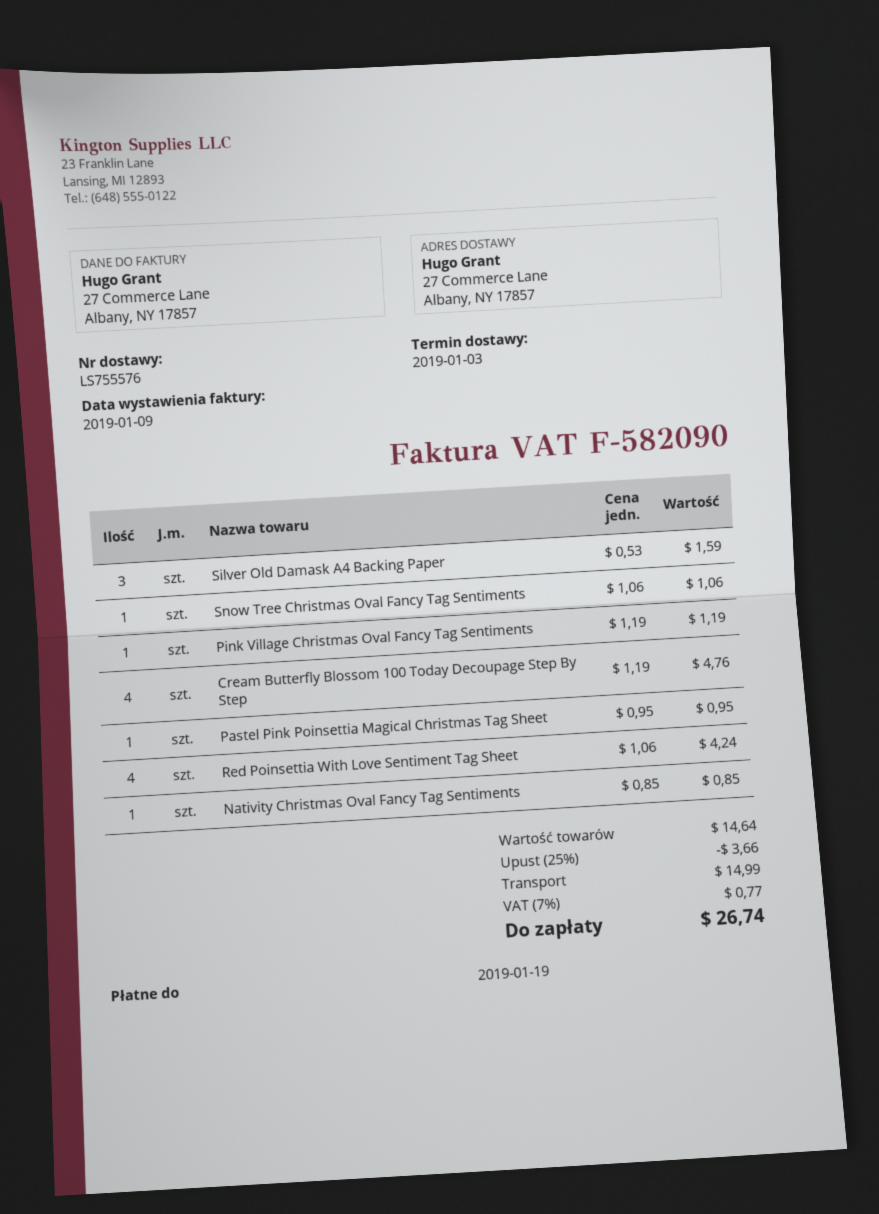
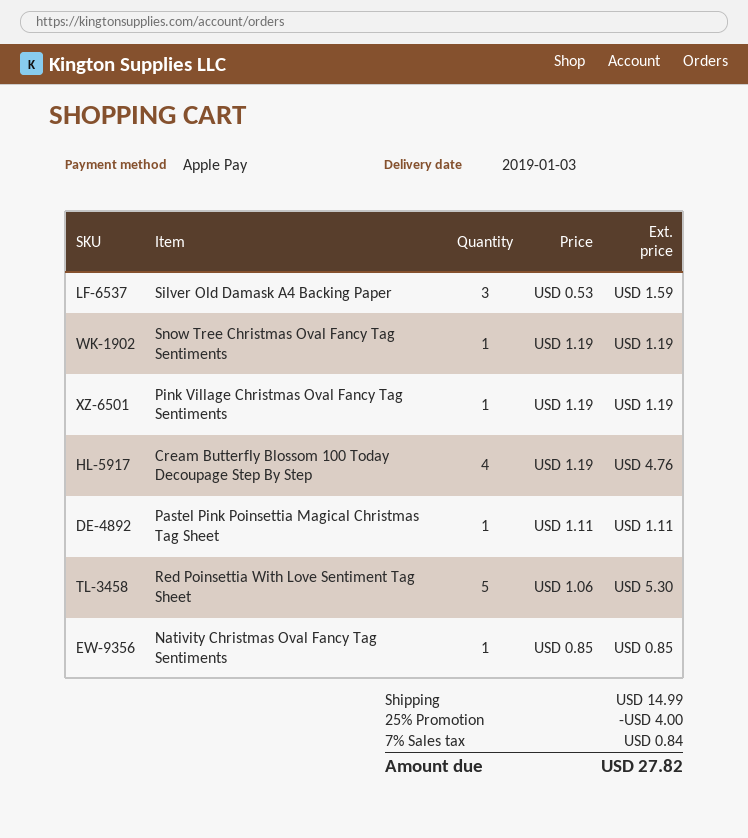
Snow Tree Christmas Oval Fancy Tag Sentiments: 1 x 1.06 = 1.06 -> 1 x 1.19 = 1.19
Pastel Pink Poinsettia Magical Christmas Tag Sheet: 1 x 0.95 = 0.95 -> 1 x 1.11 = 1.11
Red Poinsettia With Love Sentiment Tag Sheet: 4 x 1.06 = 4.24 -> 5 x 1.06 = 5.30
discount: 25% = 3.66 -> 25% = 4.00
tax: 7% = 0.77 -> 7% = 0.84
total: 26.74 -> 27.82

